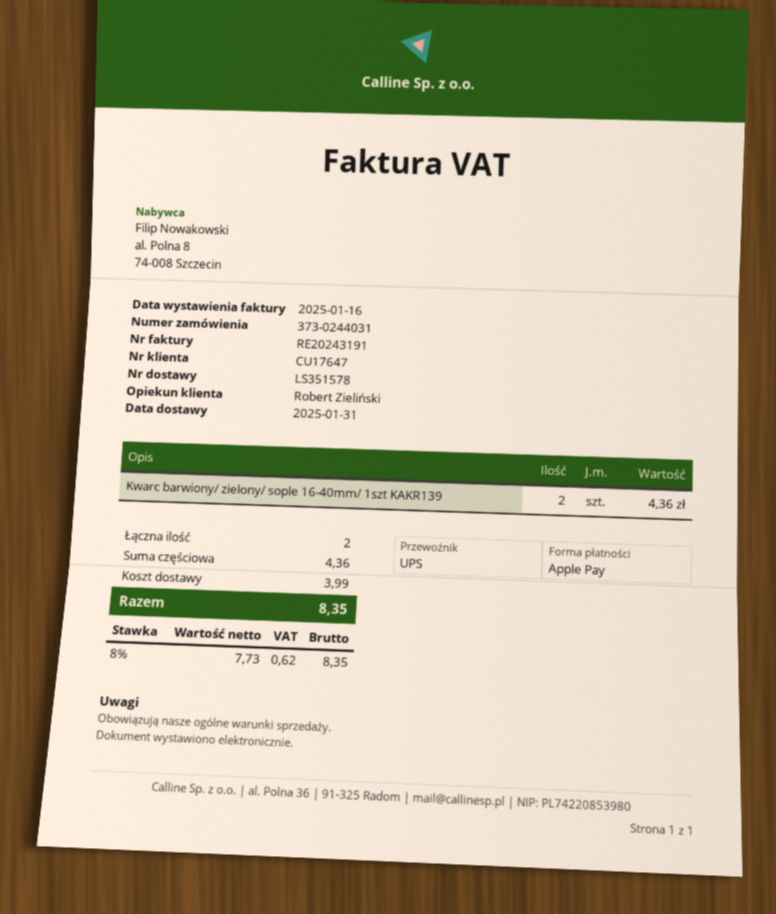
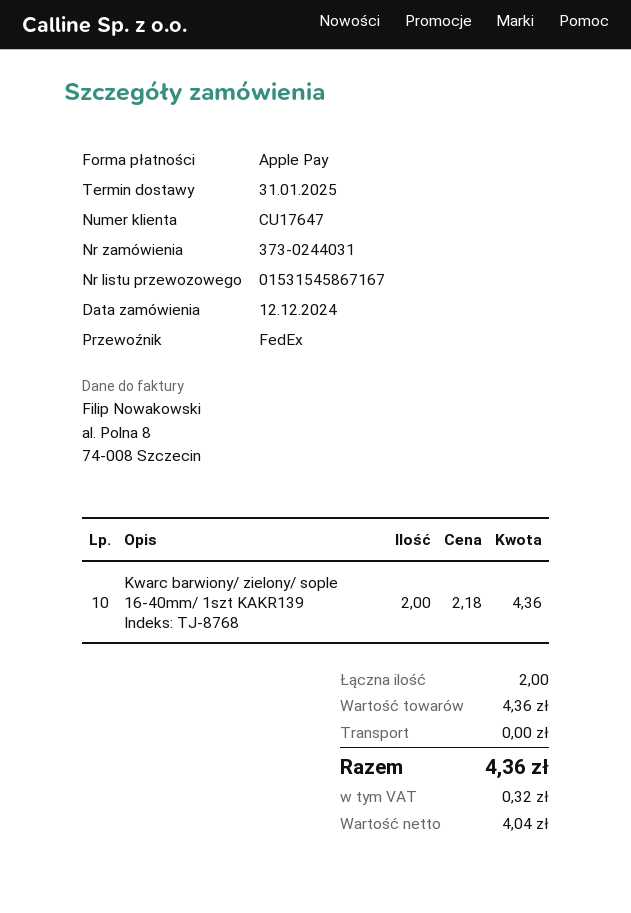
shipping method: UPS -> FedEx
shipping: 3.99 -> 0.00
net: 7.73 -> 4.04
tax: 0.62 -> 0.32
total: 8.35 -> 4.36

